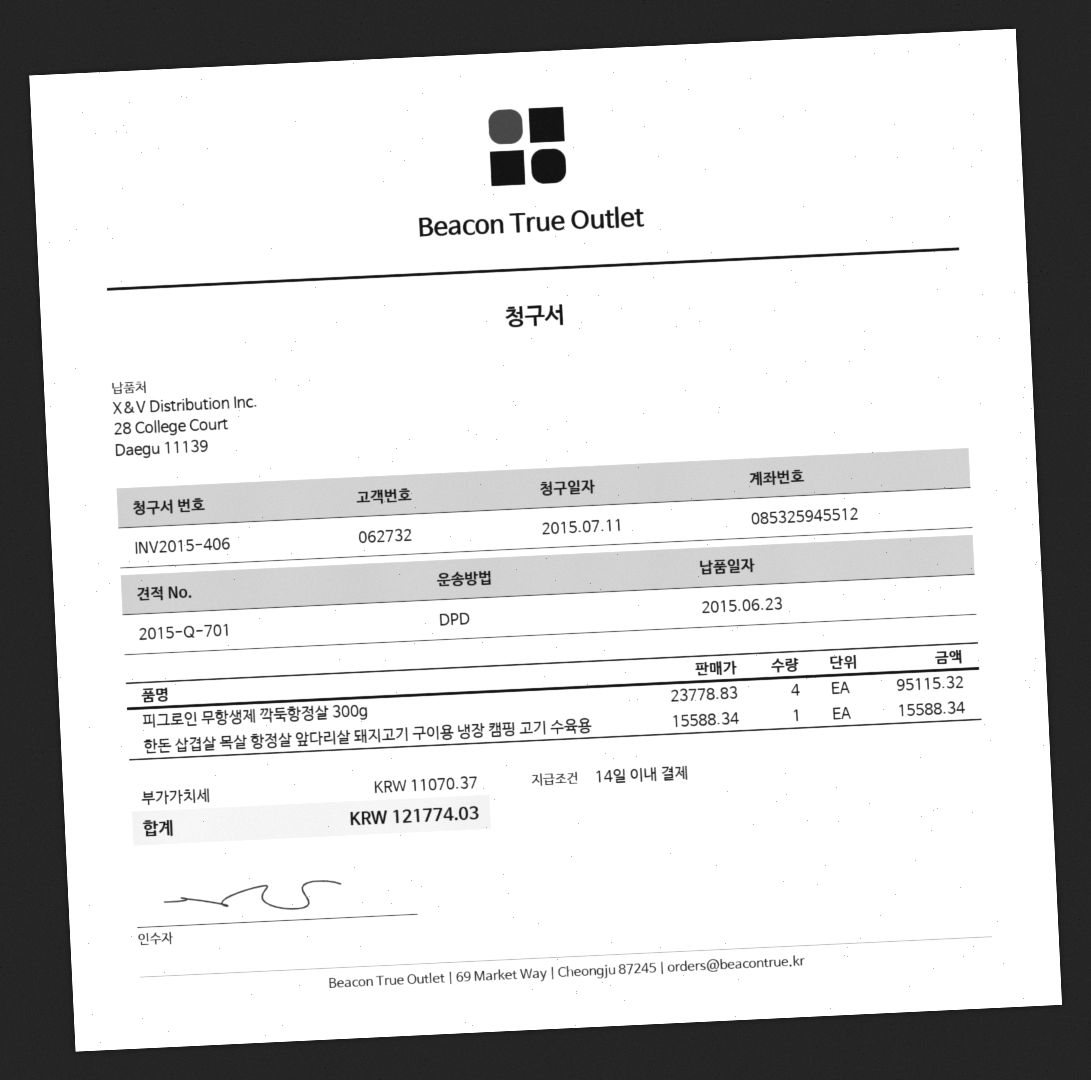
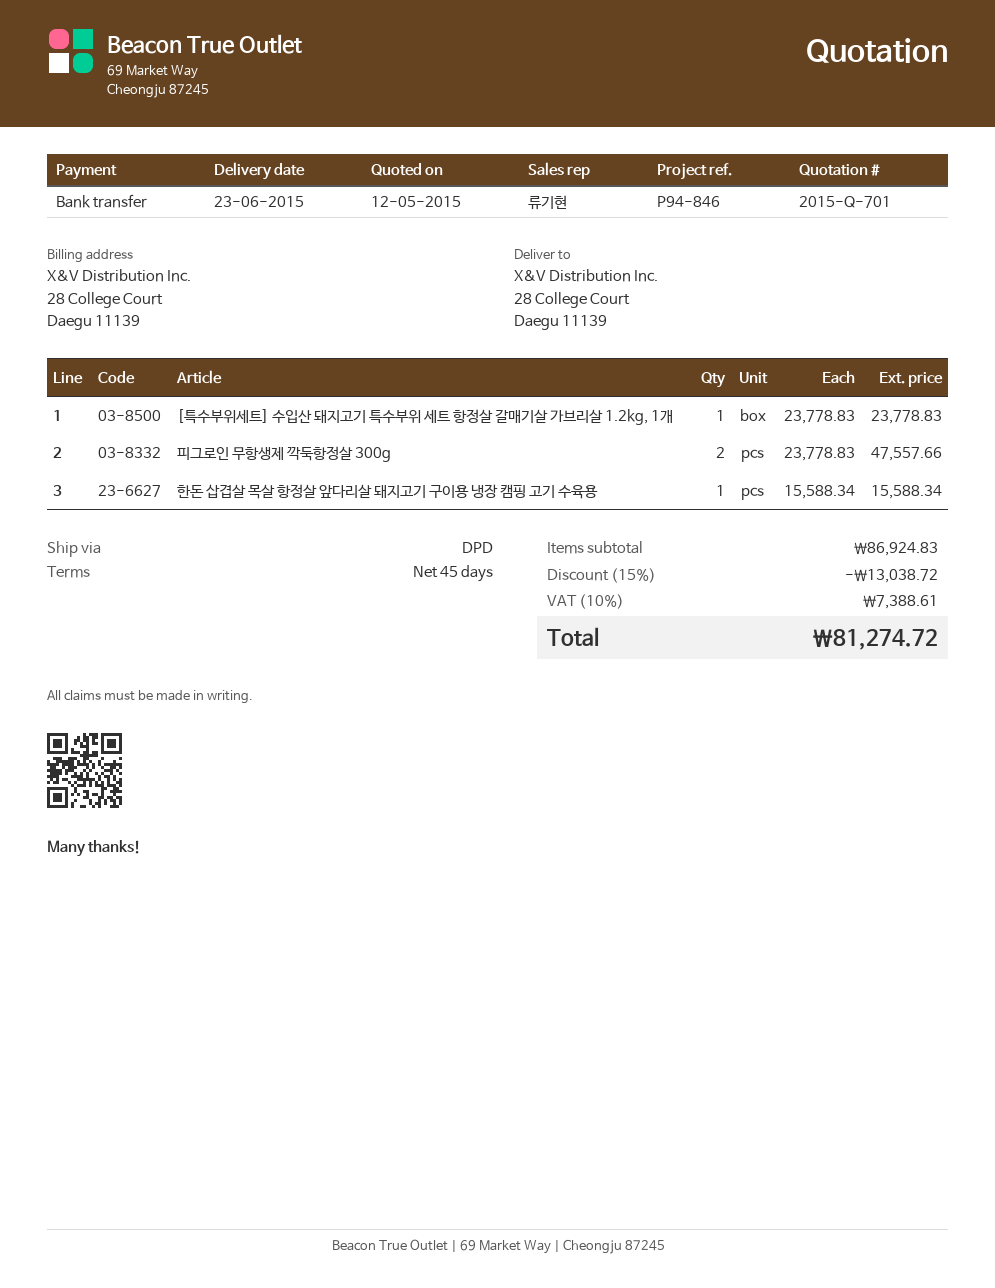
payment terms: 14 days -> 45 days
피그로인 무항생제 깍둑항정살 300g: 4 x 23778.83 = 95115.32 -> 2 x 23778.83 = 47557.66
[특수부위세트] 수입산 돼지고기 특수부위 세트 항정살 갈매기살 가브리살 1.2kg, 1개: none -> 1 x 23778.83 = 23778.83
discount: none -> 15% = 13038.72
tax: 11070.37 -> 7388.61
total: 121774.03 -> 81274.72

